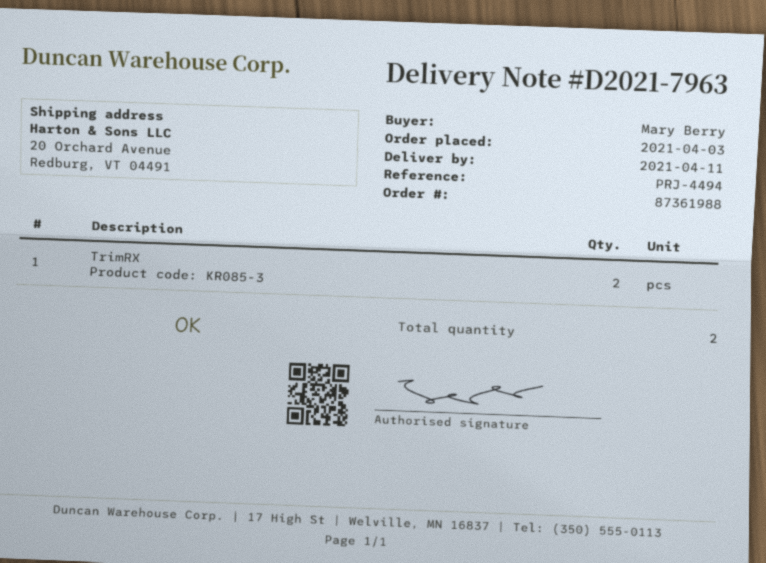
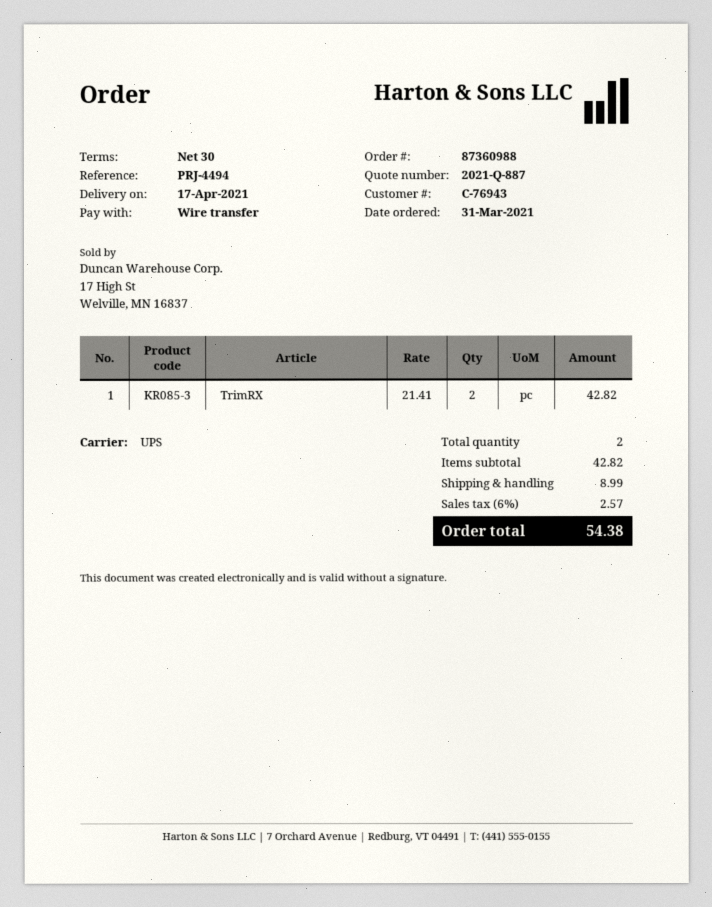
order number: 87361988 -> 87360988
order date: 2021-04-03 -> 2021-03-31
delivery date: 2021-04-11 -> 2021-04-17

